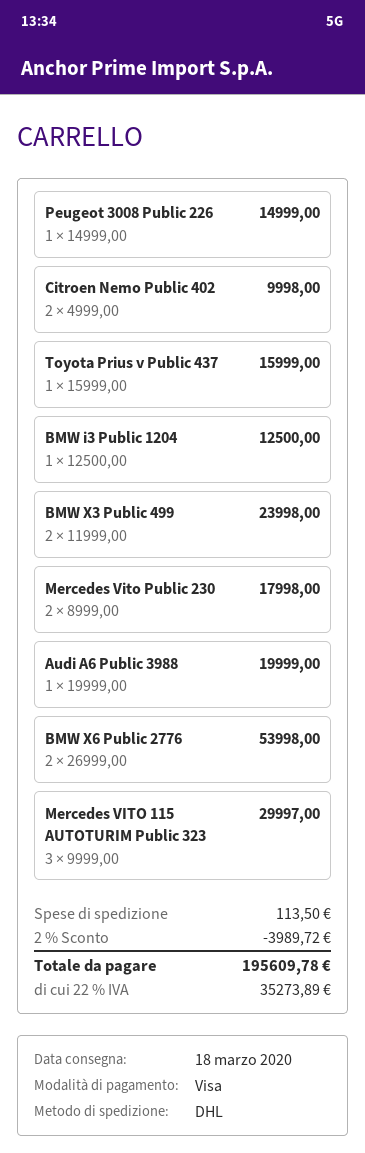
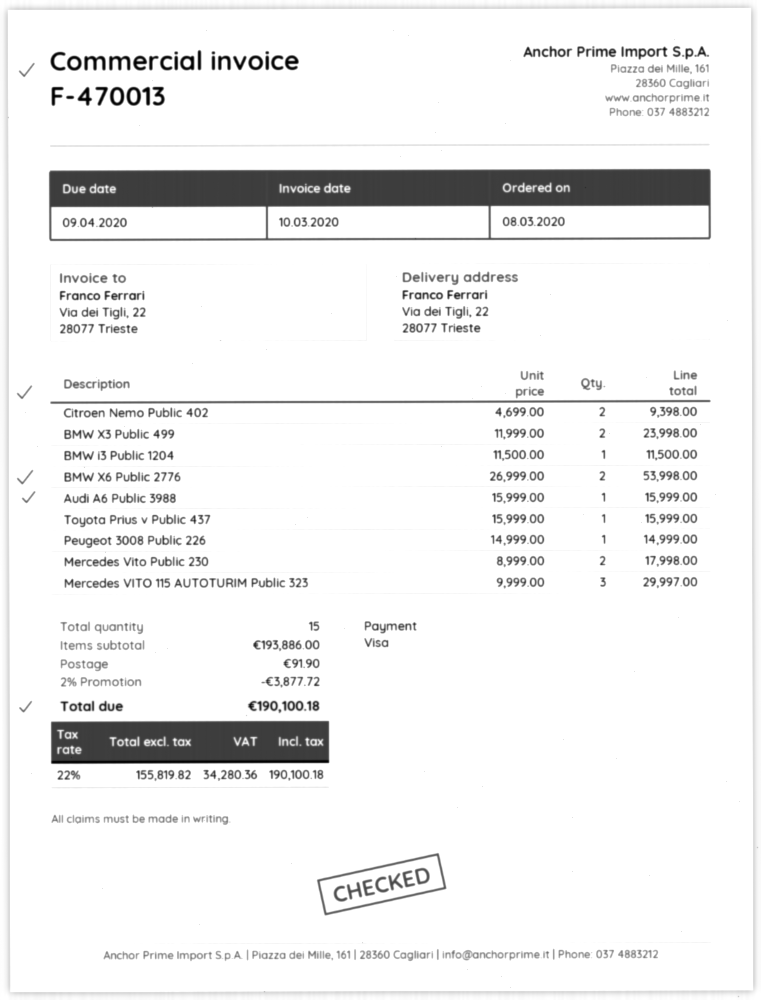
Citroen Nemo Public 402: 2 x 4999.00 = 9998.00 -> 2 x 4699.00 = 9398.00
BMW i3 Public 1204: 1 x 12500.00 = 12500.00 -> 1 x 11500.00 = 11500.00
Audi A6 Public 3988: 1 x 19999.00 = 19999.00 -> 1 x 15999.00 = 15999.00
discount: 2% = 3989.72 -> 2% = 3877.72
shipping: 113.50 -> 91.90
tax: 22% = 35273.89 -> 22% = 34280.36
total: 195609.78 -> 190100.18

